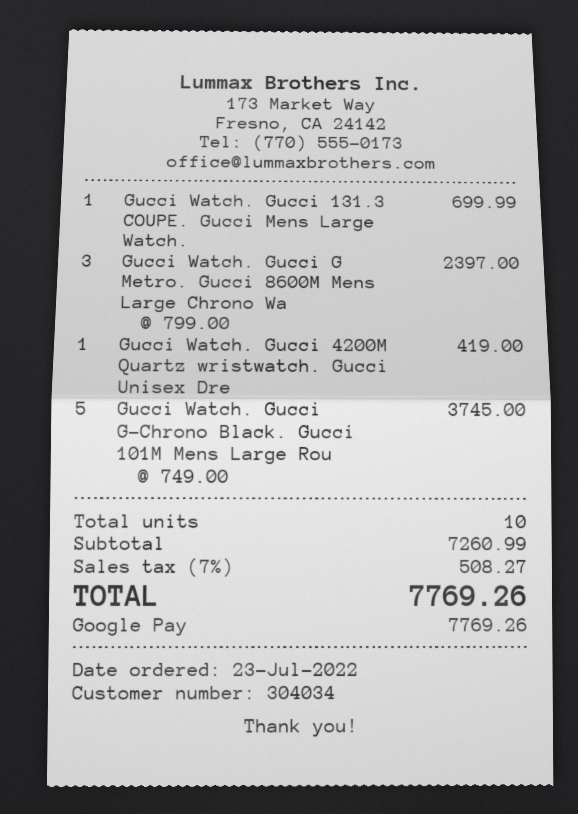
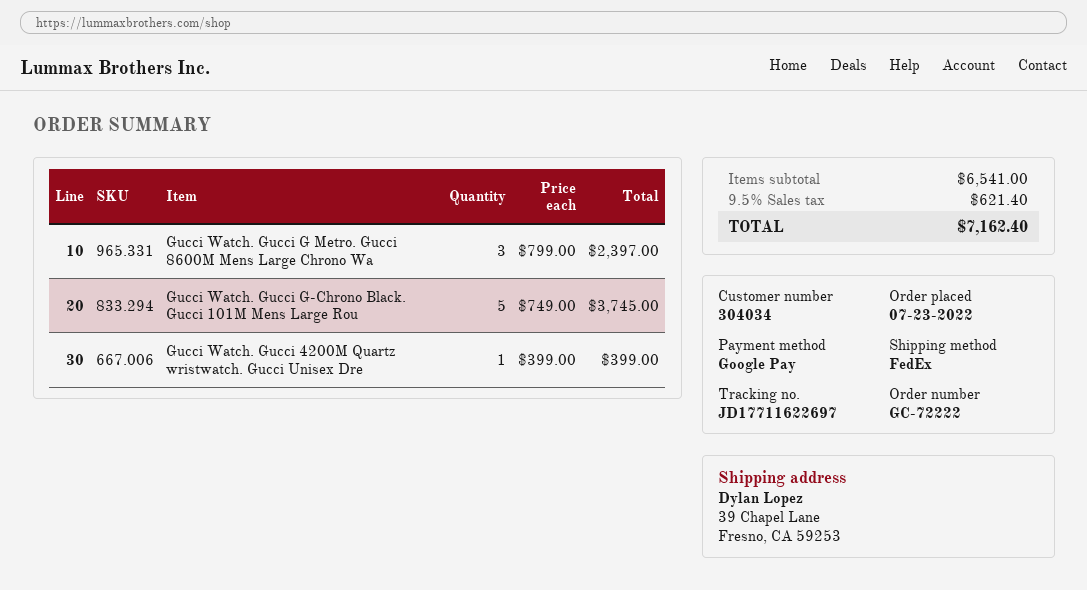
Gucci Watch. Gucci 131.3 COUPE. Gucci Mens Large Watch.: 1 x 699.99 = 699.99 -> none
Gucci Watch. Gucci 4200M Quartz wristwatch. Gucci Unisex Dre: 1 x 419.00 = 419.00 -> 1 x 399.00 = 399.00
subtotal: 7260.99 -> 6541.00
tax: 7% = 508.27 -> 9.5% = 621.40
total: 7769.26 -> 7162.40

